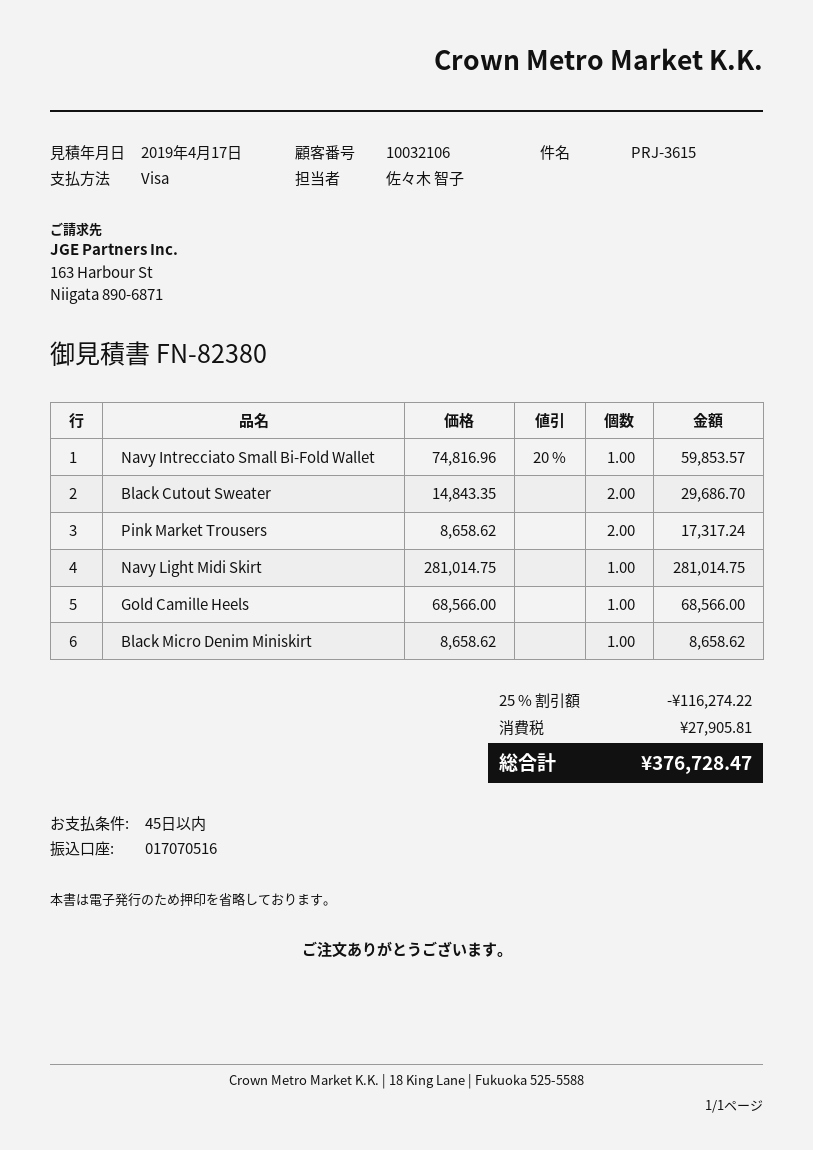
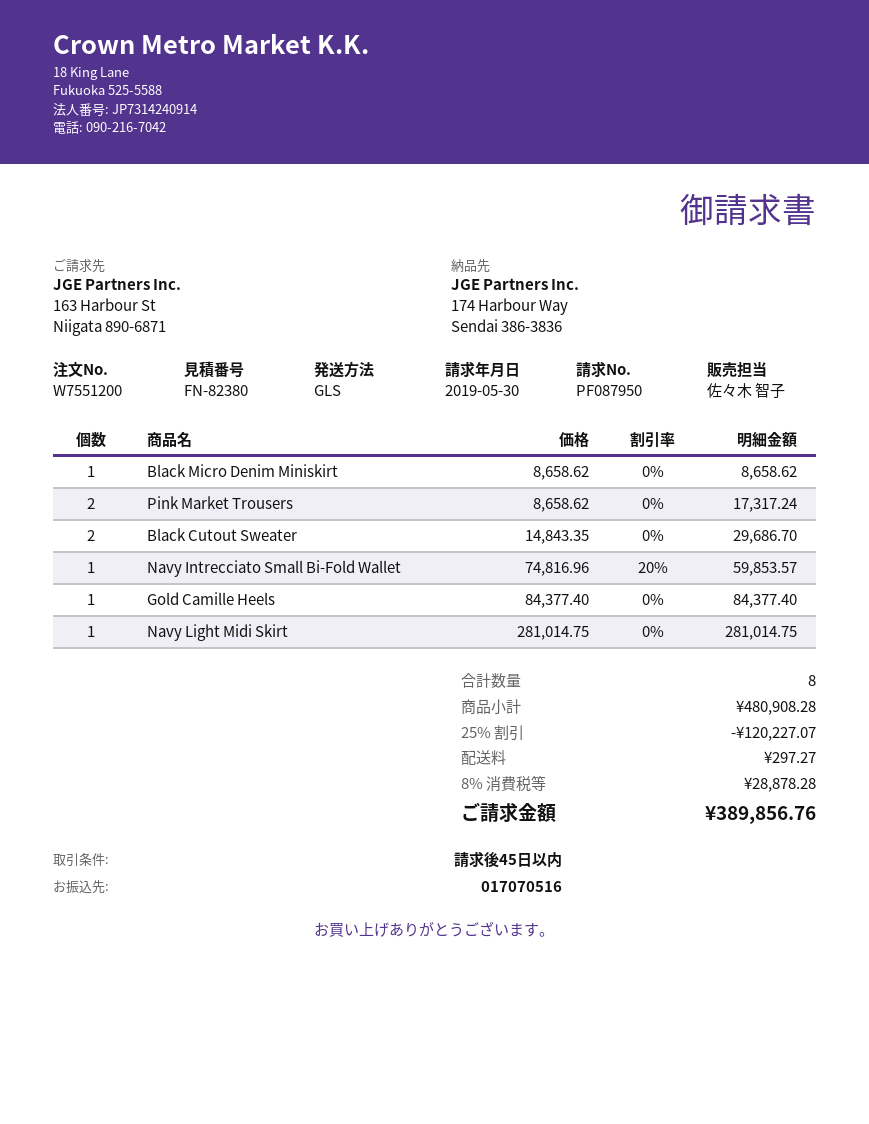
Gold Camille Heels: 1 x 68566.00 = 68566.00 -> 1 x 84377.40 = 84377.40
discount: 25% = 116274.22 -> 25% = 120227.07
shipping: none -> 297.27
tax: 27905.81 -> 28878.28
total: 376728.47 -> 389856.76

